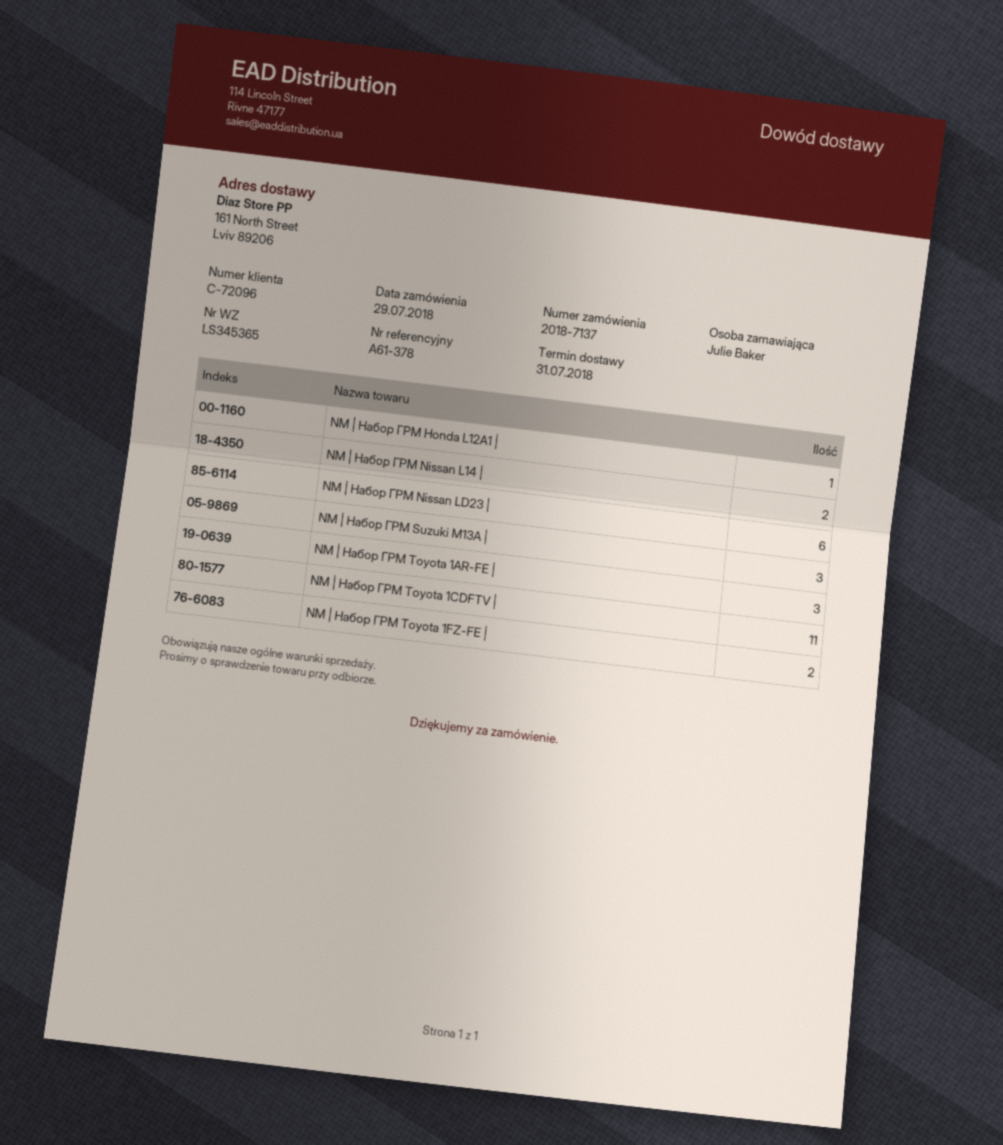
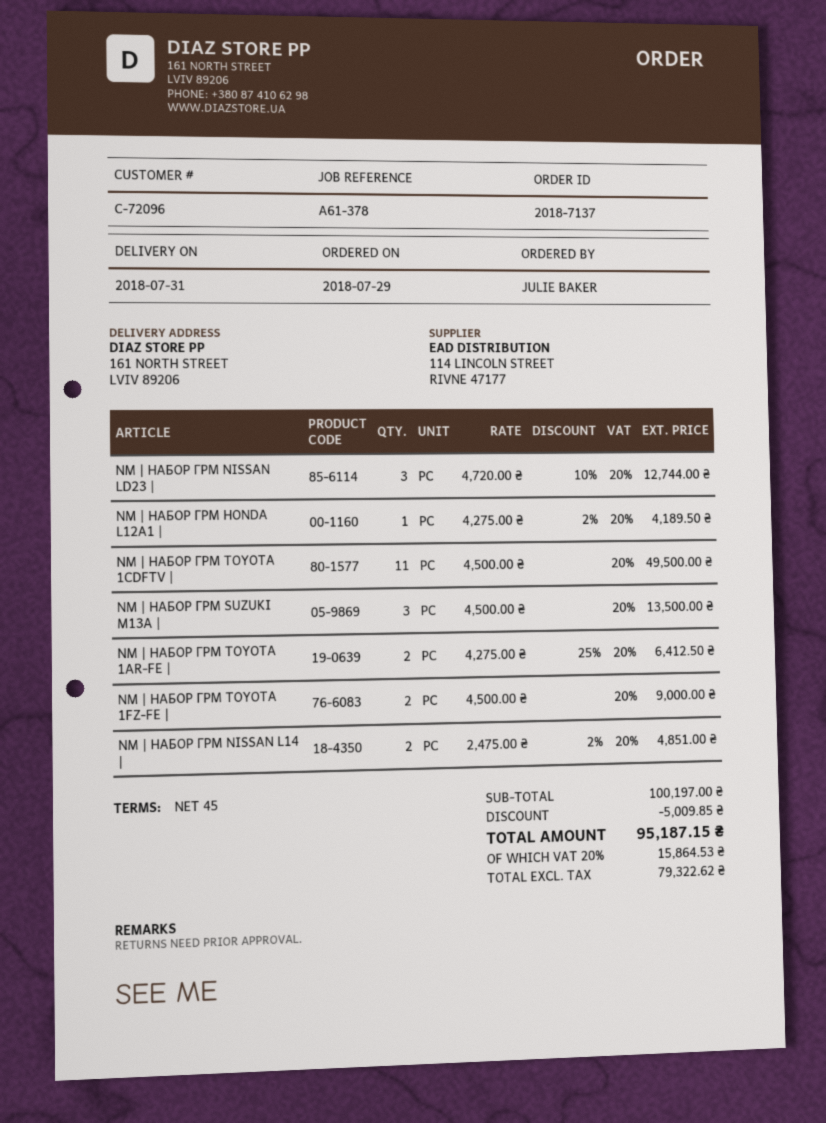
NM | Набор ГРМ Nissan LD23 |: 6 -> 3
NM | Набор ГРМ Toyota 1AR-FE |: 3 -> 2

